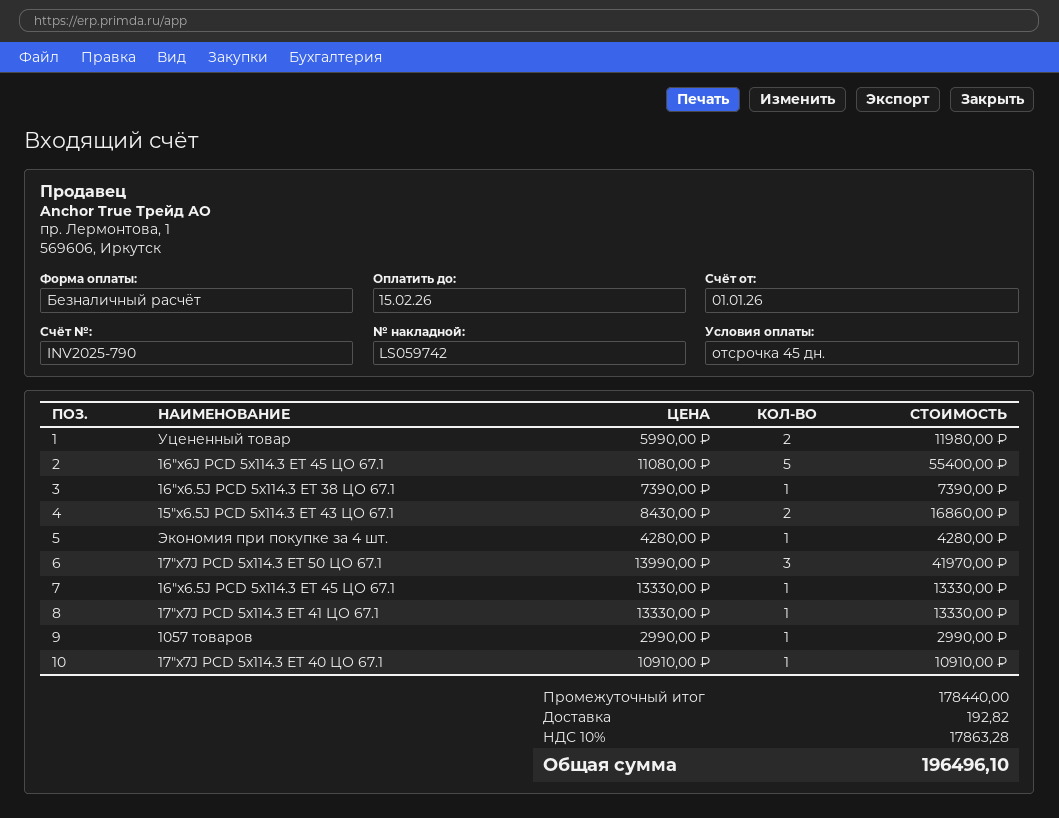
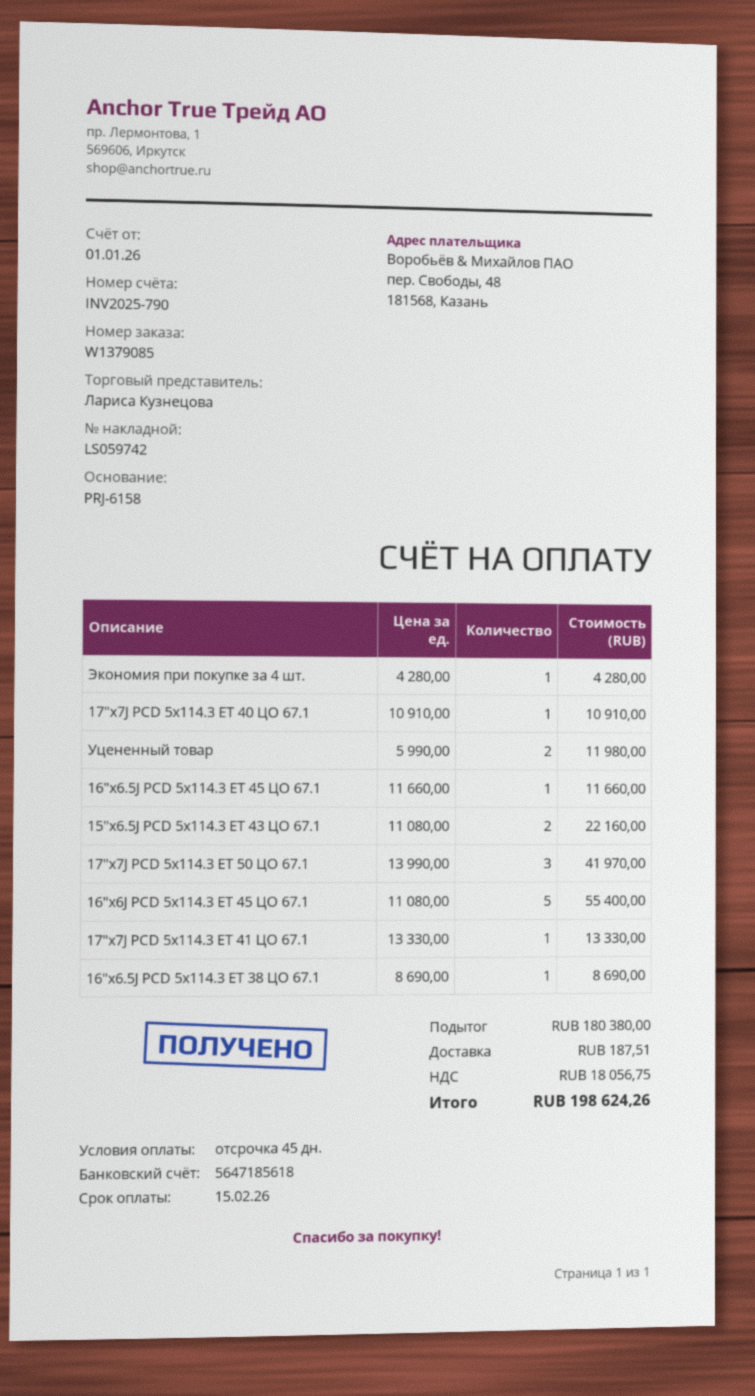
16"x6.5J PCD 5x114.3 ЕТ 38 ЦО 67.1: 1 x 7390.00 = 7390.00 -> 1 x 8690.00 = 8690.00
15"x6.5J PCD 5x114.3 ЕТ 43 ЦО 67.1: 2 x 8430.00 = 16860.00 -> 2 x 11080.00 = 22160.00
16"x6.5J PCD 5x114.3 ЕТ 45 ЦО 67.1: 1 x 13330.00 = 13330.00 -> 1 x 11660.00 = 11660.00
1057 товаров: 1 x 2990.00 = 2990.00 -> none
subtotal: 178440.00 -> 180380.00
shipping: 192.82 -> 187.51
tax: 17863.28 -> 18056.75
total: 196496.10 -> 198624.26

